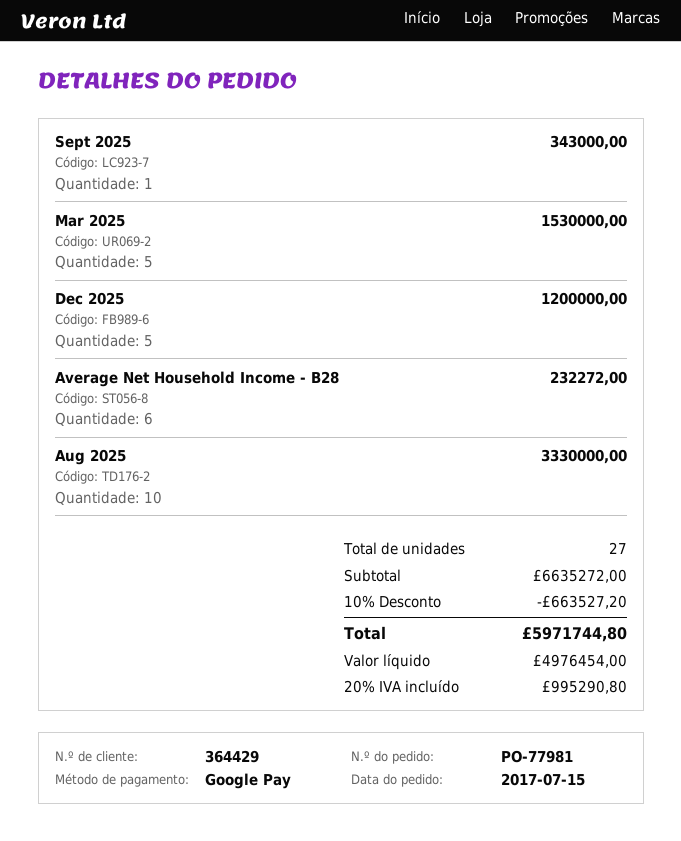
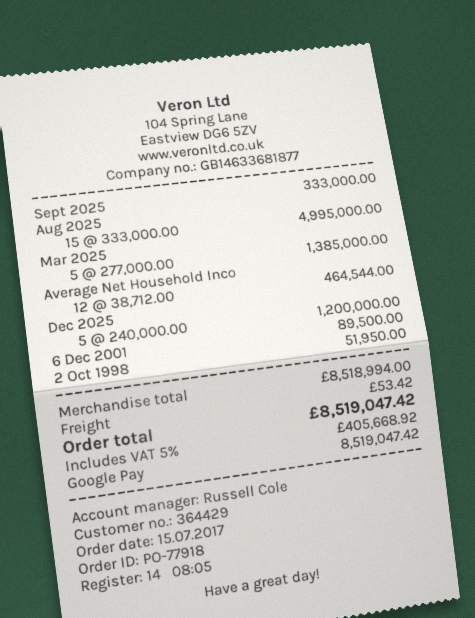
order number: PO-77981 -> PO-77918
Sept 2025: 1 for 343000.00 -> 1 for 333000.00
Mar 2025: 5 for 1530000.00 -> 5 for 1385000.00
Average Net Household Income - B28: 6 for 232272.00 -> 12 for 464544.00
Aug 2025: 10 for 3330000.00 -> 15 for 4995000.00
6 Dec 2001: none -> 1 for 89500.00
2 Oct 1998: none -> 1 for 51950.00
subtotal: 6635272.00 -> 8518994.00
discount: 10% = 663527.20 -> none
shipping: none -> 53.42
tax: 20% = 995290.80 -> 5% = 405668.92
total: 5971744.80 -> 8519047.42

